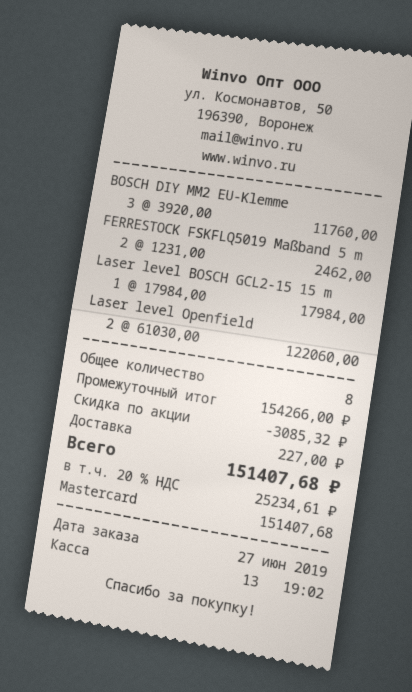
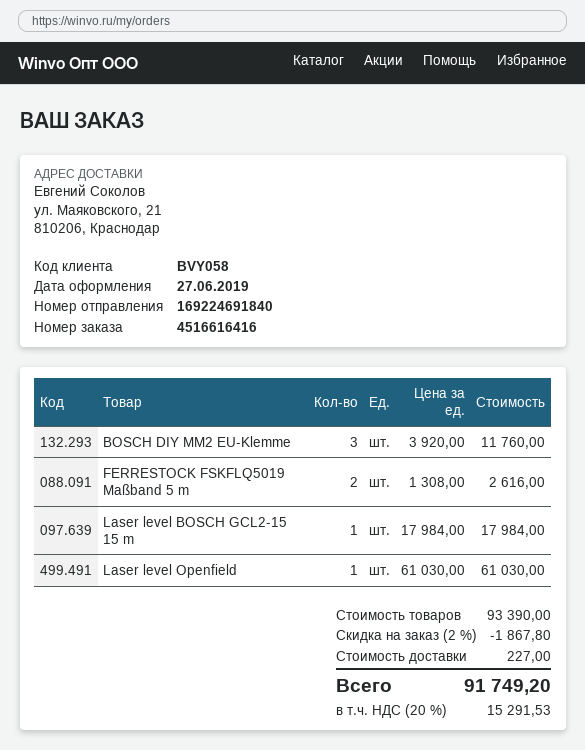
FERRESTOCK FSKFLQ5019 Maßband 5 m: 2 x 1231.00 = 2462.00 -> 2 x 1308.00 = 2616.00
Laser level Openfield: 2 x 61030.00 = 122060.00 -> 1 x 61030.00 = 61030.00
subtotal: 154266.00 -> 93390.00
discount: 3085.32 -> 1867.80
tax: 20% = 25234.61 -> 20% = 15291.53
total: 151407.68 -> 91749.20

